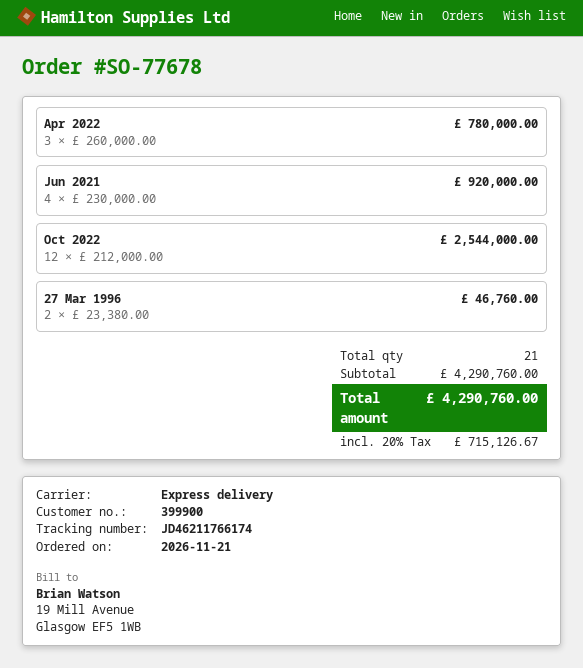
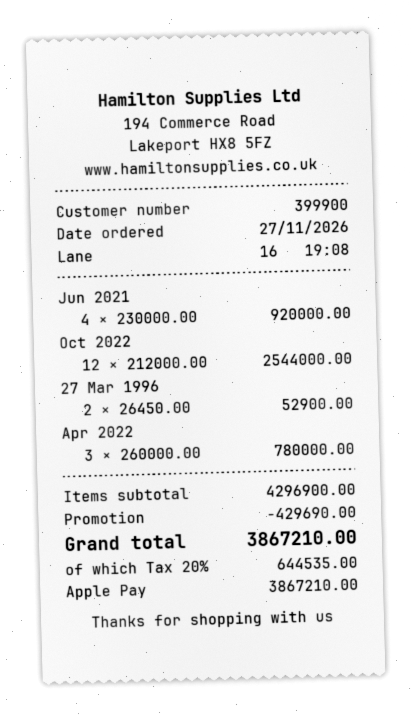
order date: 2026-11-21 -> 2026-11-27
27 Mar 1996: 2 x 23380.00 = 46760.00 -> 2 x 26450.00 = 52900.00
subtotal: 4290760.00 -> 4296900.00
discount: none -> 429690.00
tax: 20% = 715126.67 -> 20% = 644535.00
total: 4290760.00 -> 3867210.00

